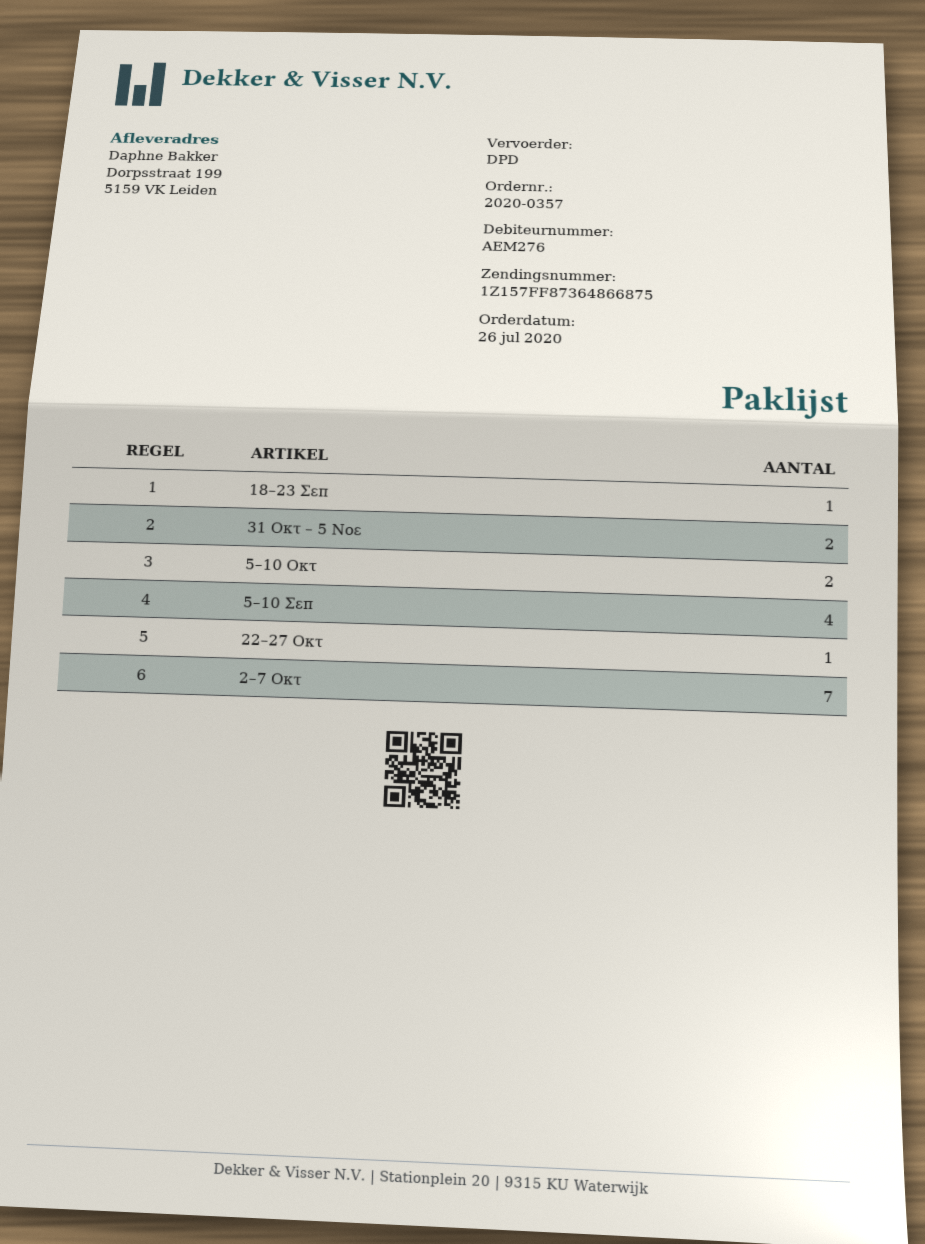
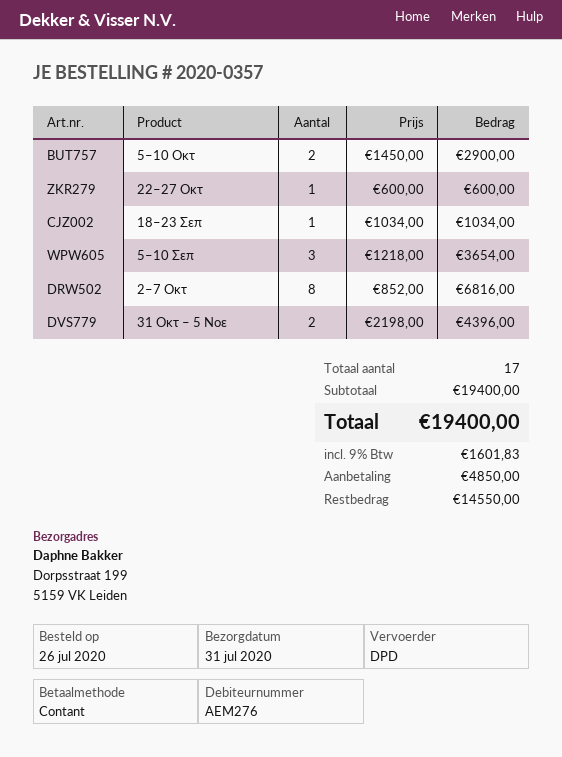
5–10 Σεπ: 4 -> 3
2–7 Οκτ: 7 -> 8

